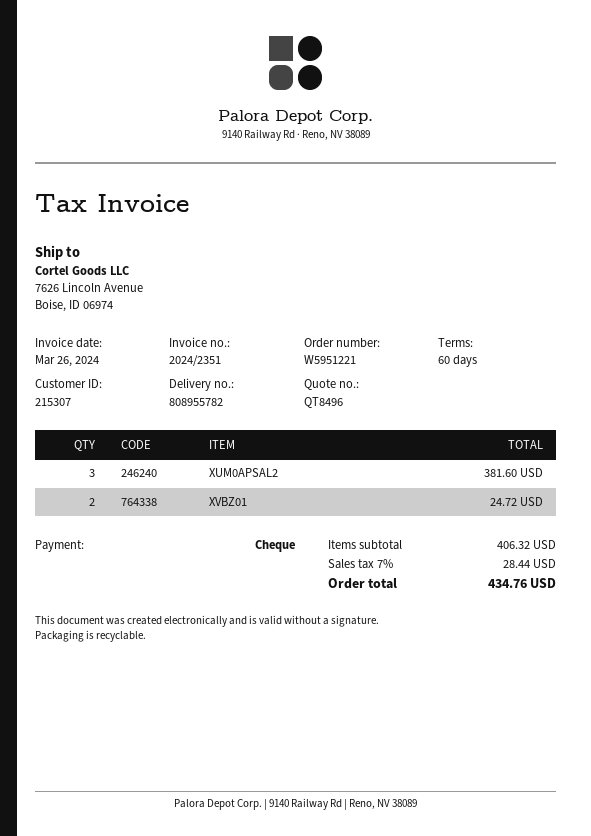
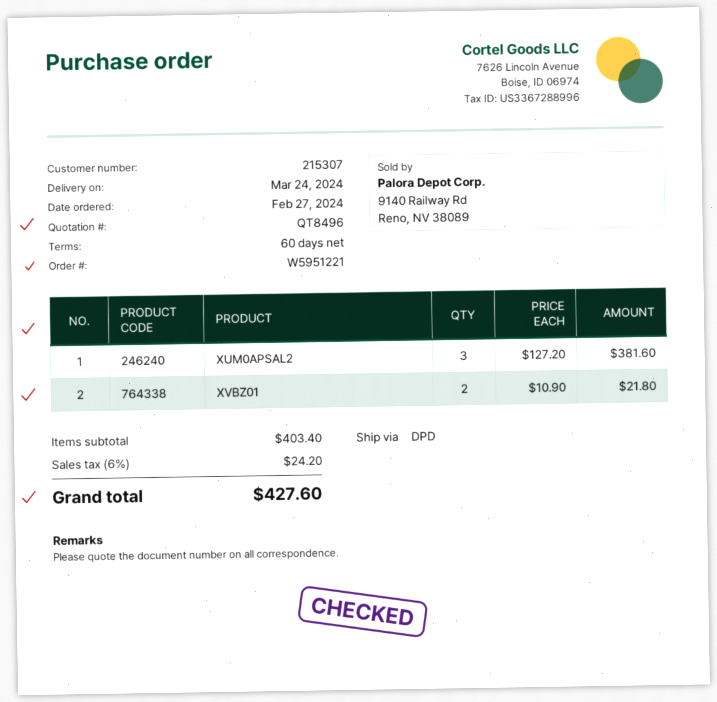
XVBZ01: 2 for 24.72 -> 2 for 21.80
subtotal: 406.32 -> 403.40
tax: 7% = 28.44 -> 6% = 24.20
total: 434.76 -> 427.60

